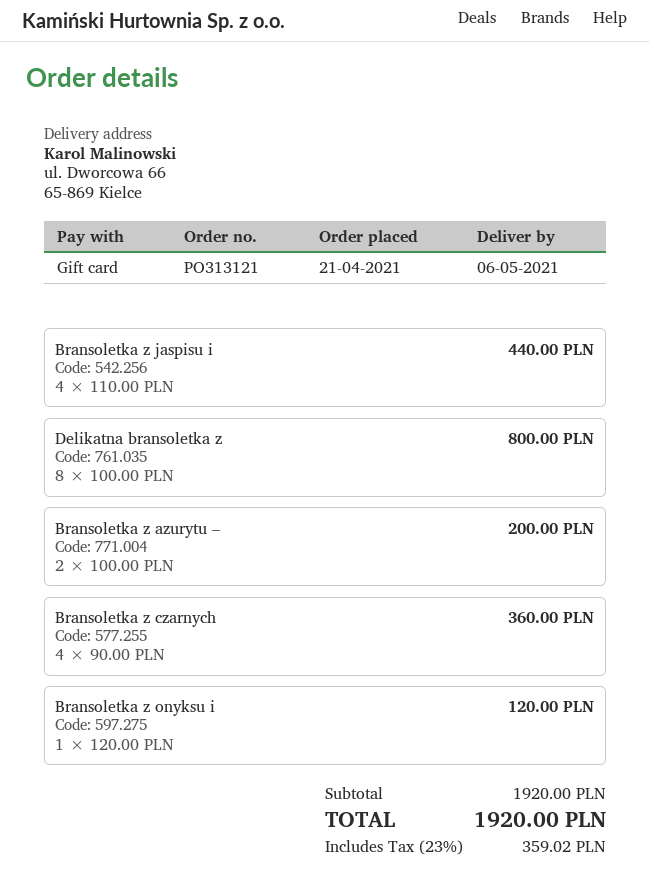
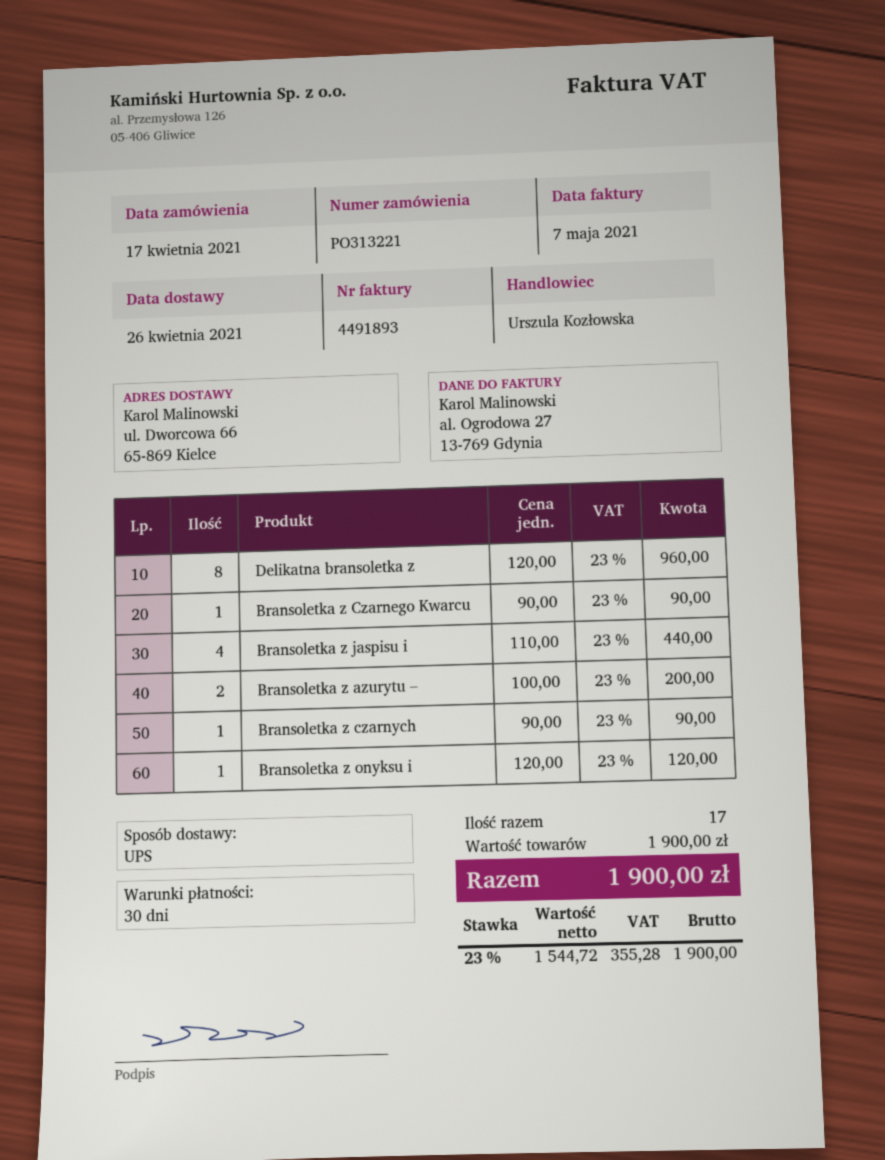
order number: PO313121 -> PO313221
order date: 2021-04-21 -> 2021-04-17
delivery date: 2021-05-06 -> 2021-04-26
Delikatna bransoletka z: 8 x 100.00 = 800.00 -> 8 x 120.00 = 960.00
Bransoletka z czarnych: 4 x 90.00 = 360.00 -> 1 x 90.00 = 90.00
Bransoletka z Czarnego Kwarcu: none -> 1 x 90.00 = 90.00
subtotal: 1920.00 -> 1900.00
tax: 23% = 359.02 -> 23% = 355.28
total: 1920.00 -> 1900.00

